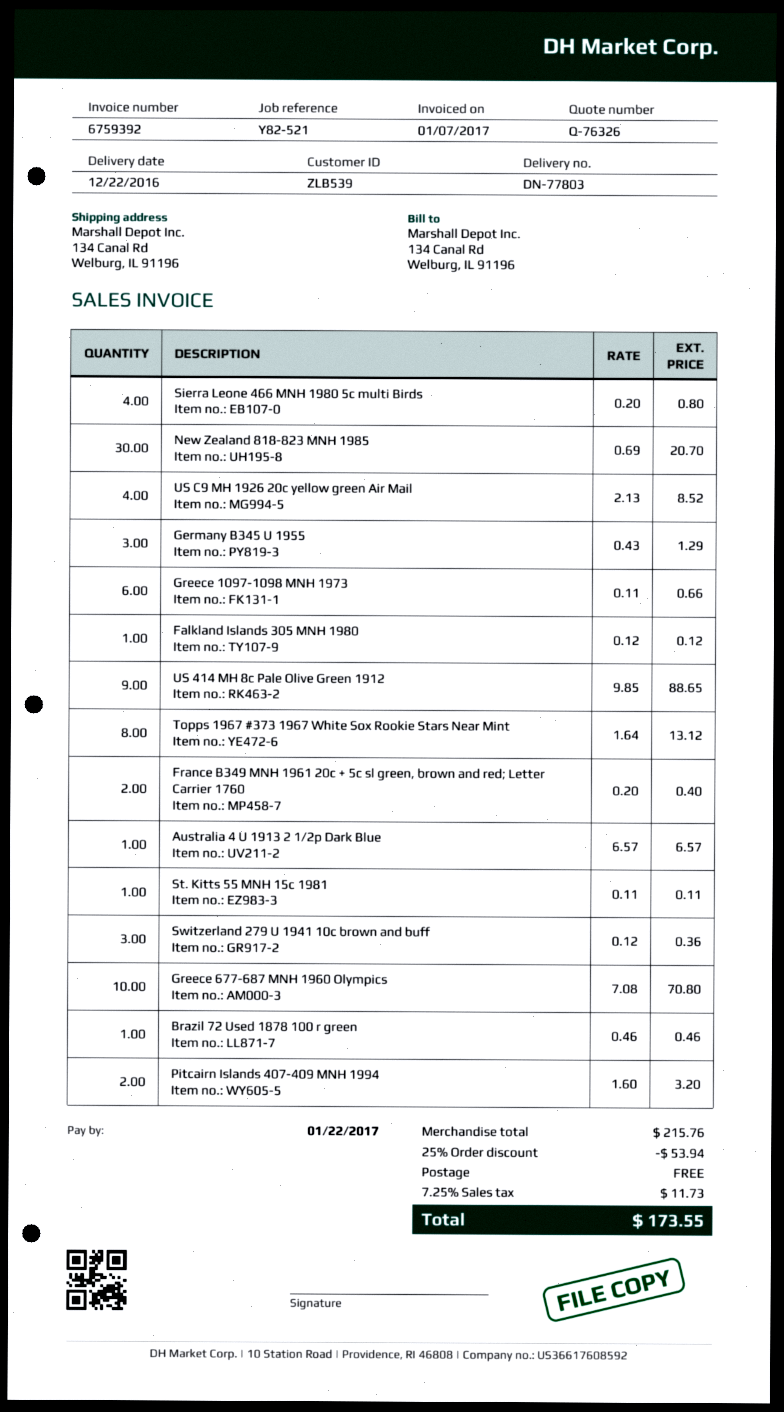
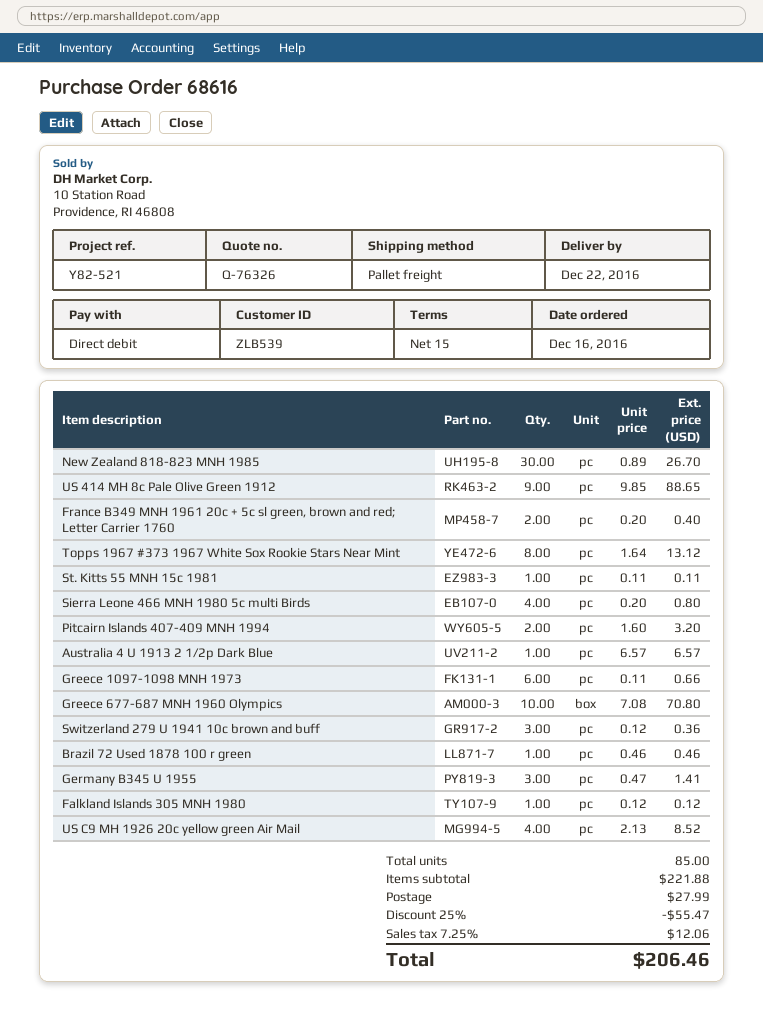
New Zealand 818-823 MNH 1985: 30 x 0.69 = 20.70 -> 30 x 0.89 = 26.70
Germany B345 U 1955: 3 x 0.43 = 1.29 -> 3 x 0.47 = 1.41
subtotal: 215.76 -> 221.88
discount: 25% = 53.94 -> 25% = 55.47
shipping: 0.00 -> 27.99
tax: 7.25% = 11.73 -> 7.25% = 12.06
total: 173.55 -> 206.46

